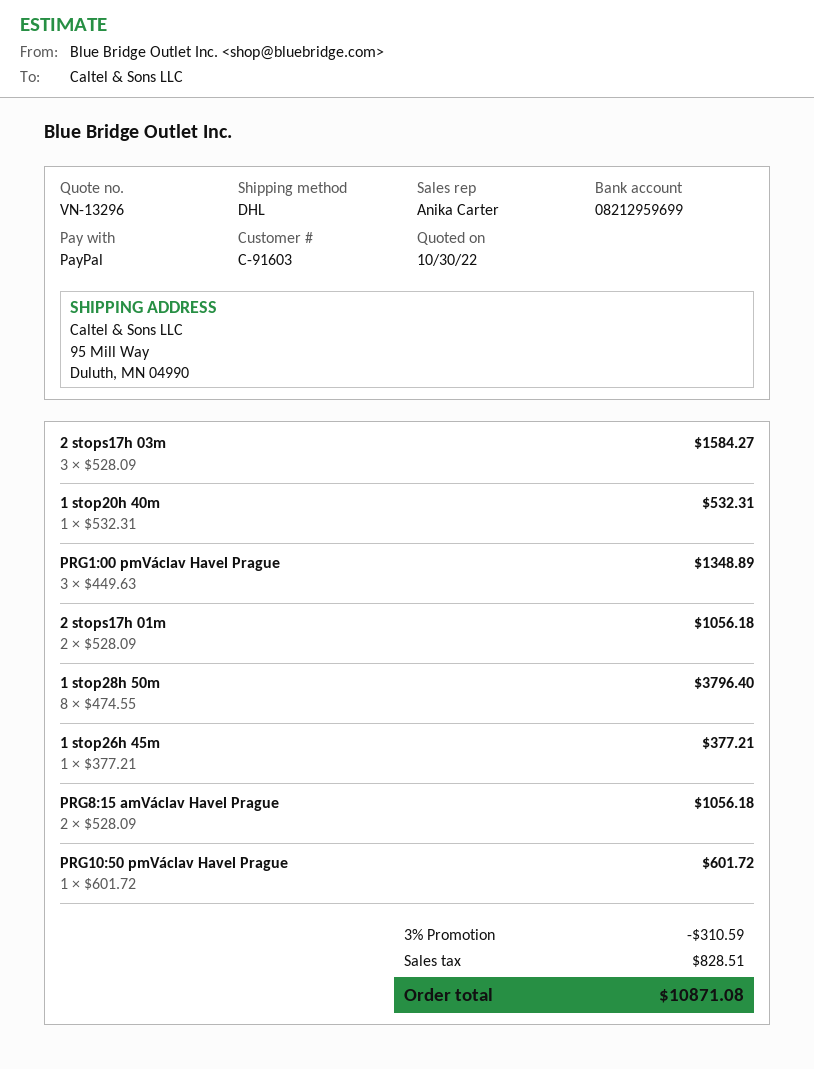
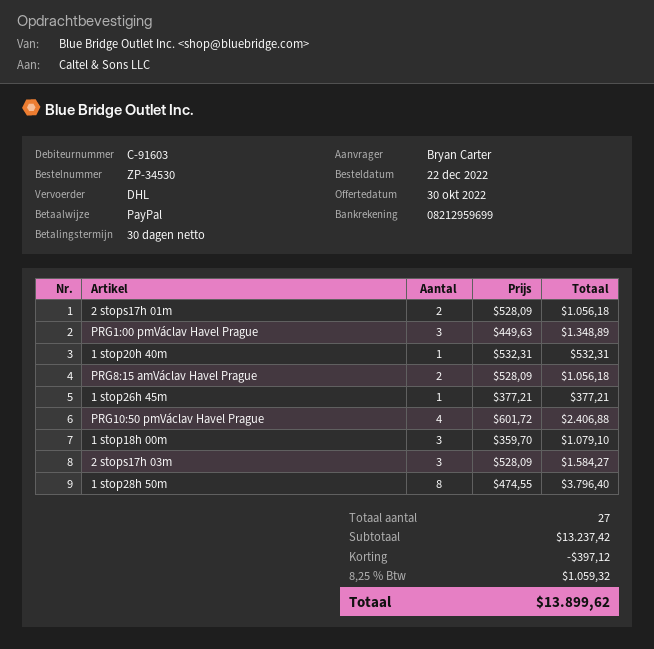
PRG10:50 pmVáclav Havel Prague: 1 x 601.72 = 601.72 -> 4 x 601.72 = 2406.88
1 stop18h 00m: none -> 3 x 359.70 = 1079.10
discount: 310.59 -> 397.12
tax: 828.51 -> 1059.32
total: 10871.08 -> 13899.62

